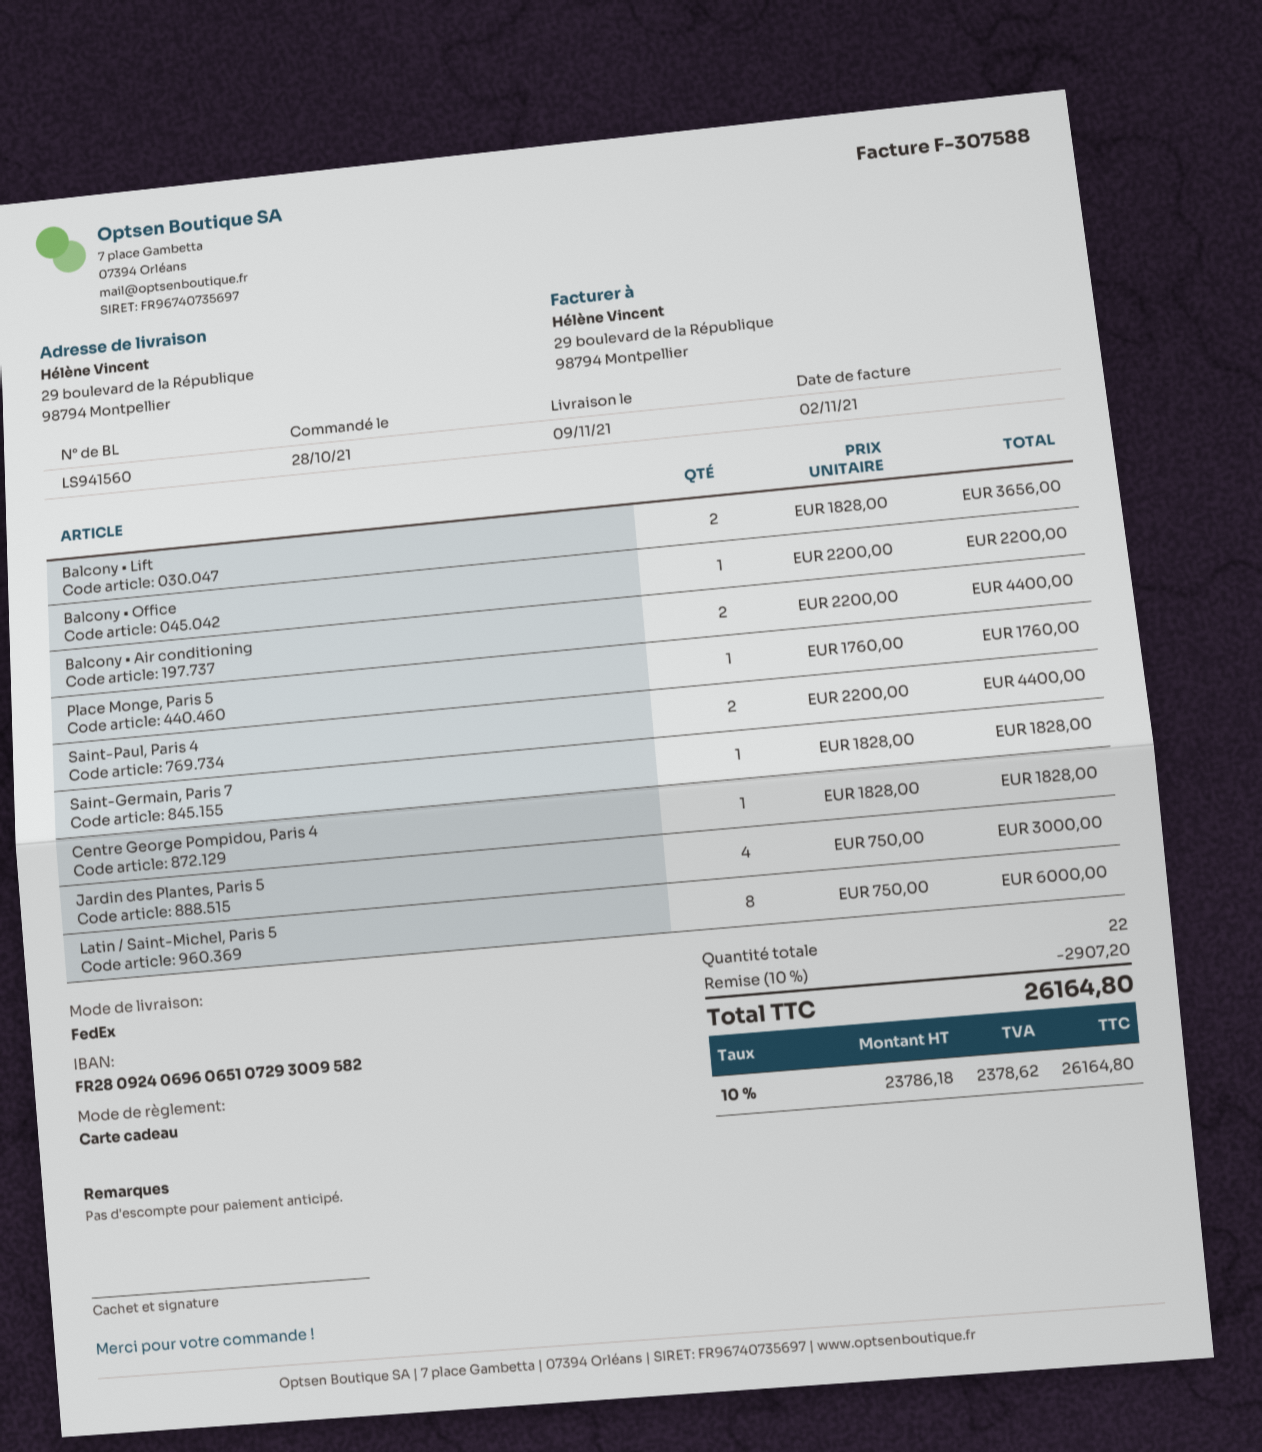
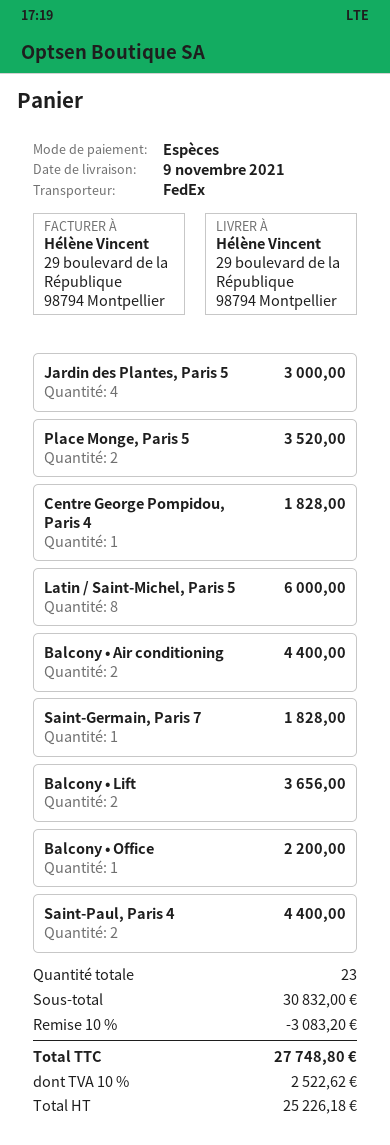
payment method: gift card -> cash
Place Monge, Paris 5: 1 for 1760.00 -> 2 for 3520.00
total quantity: 22 -> 23
discount: 10% = 2907.20 -> 10% = 3083.20
net: 23786.18 -> 25226.18
tax: 10% = 2378.62 -> 10% = 2522.62
total: 26164.80 -> 27748.80

